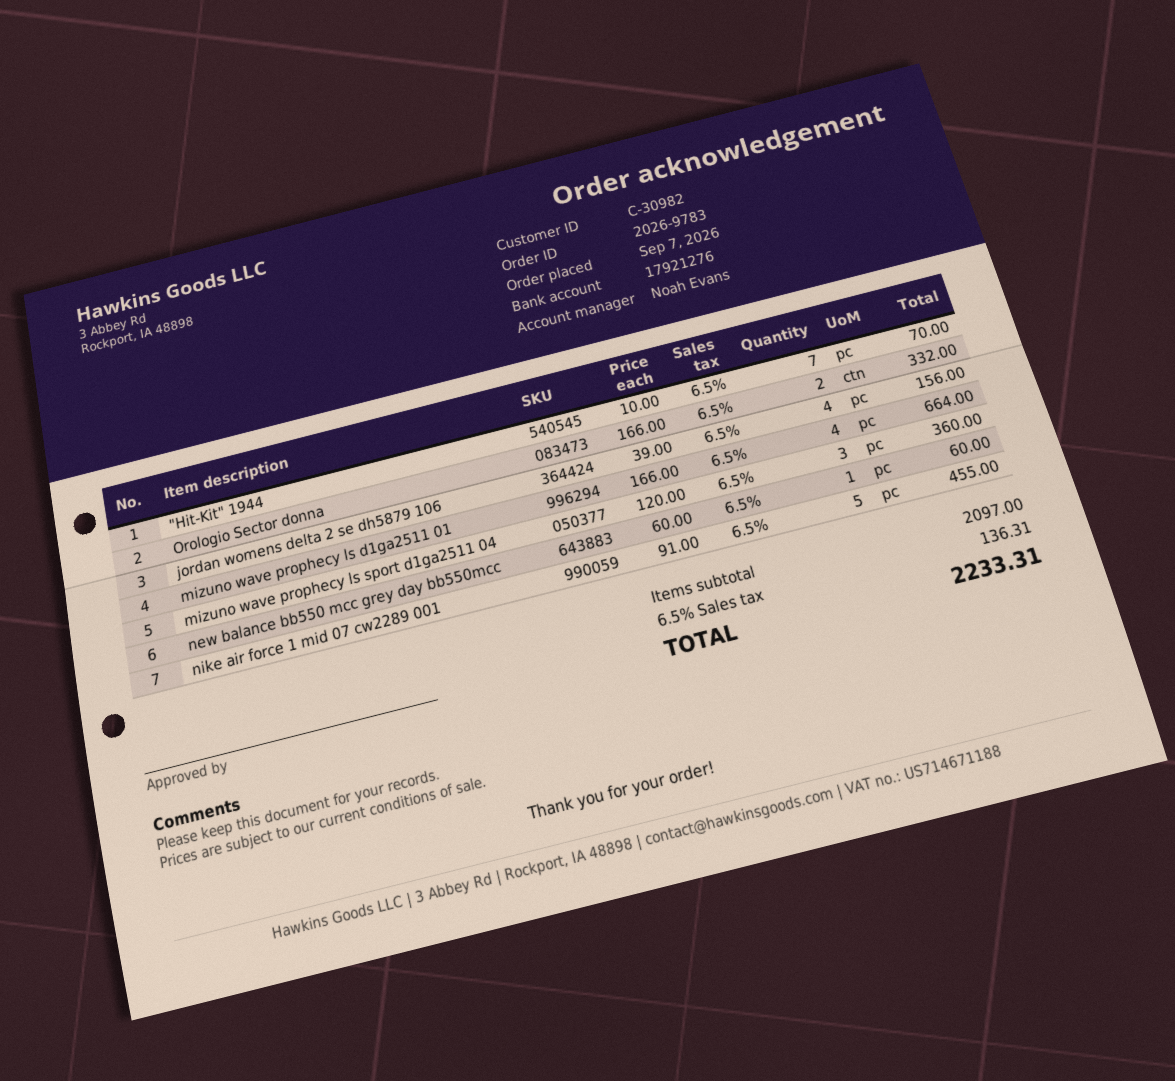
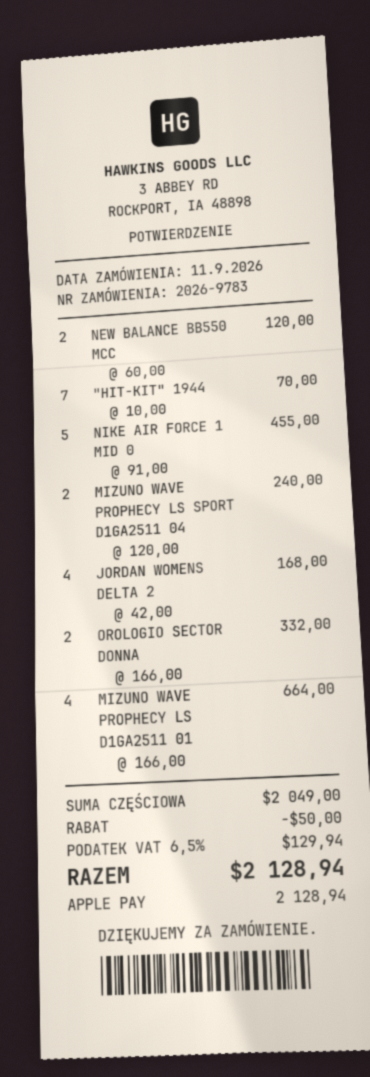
order date: 2026-09-07 -> 2026-09-11
jordan womens delta 2 se dh5879 106: 4 x 39.00 = 156.00 -> 4 x 42.00 = 168.00
mizuno wave prophecy ls sport d1ga2511 04: 3 x 120.00 = 360.00 -> 2 x 120.00 = 240.00
new balance bb550 mcc grey day bb550mcc: 1 x 60.00 = 60.00 -> 2 x 60.00 = 120.00
subtotal: 2097.00 -> 2049.00
discount: none -> 50.00
tax: 6.5% = 136.31 -> 6.5% = 129.94
total: 2233.31 -> 2128.94

